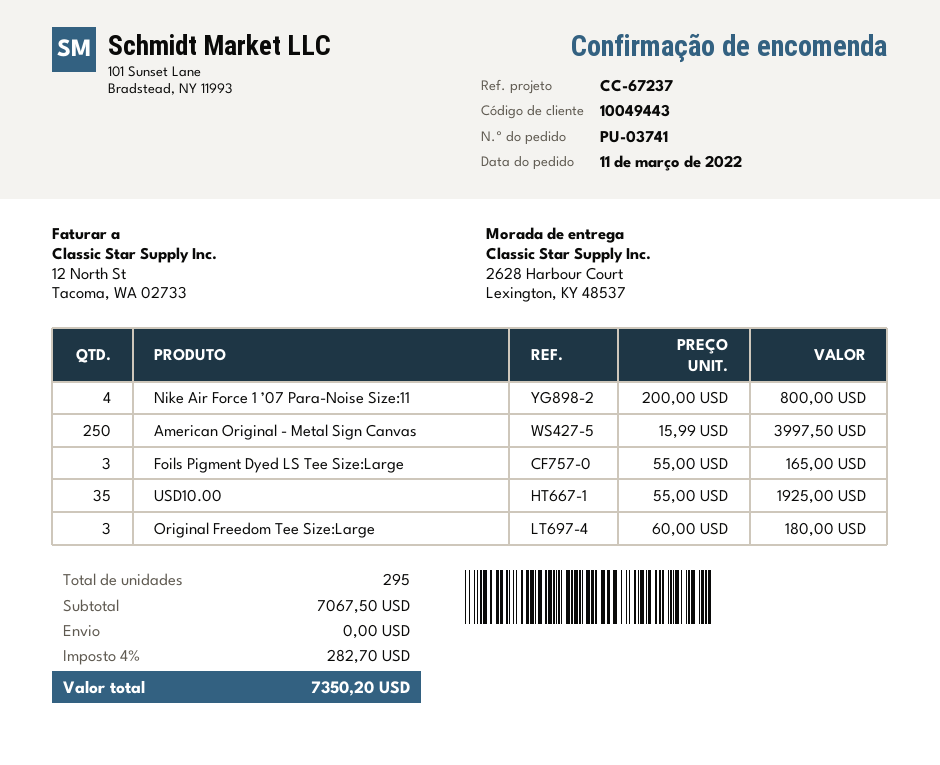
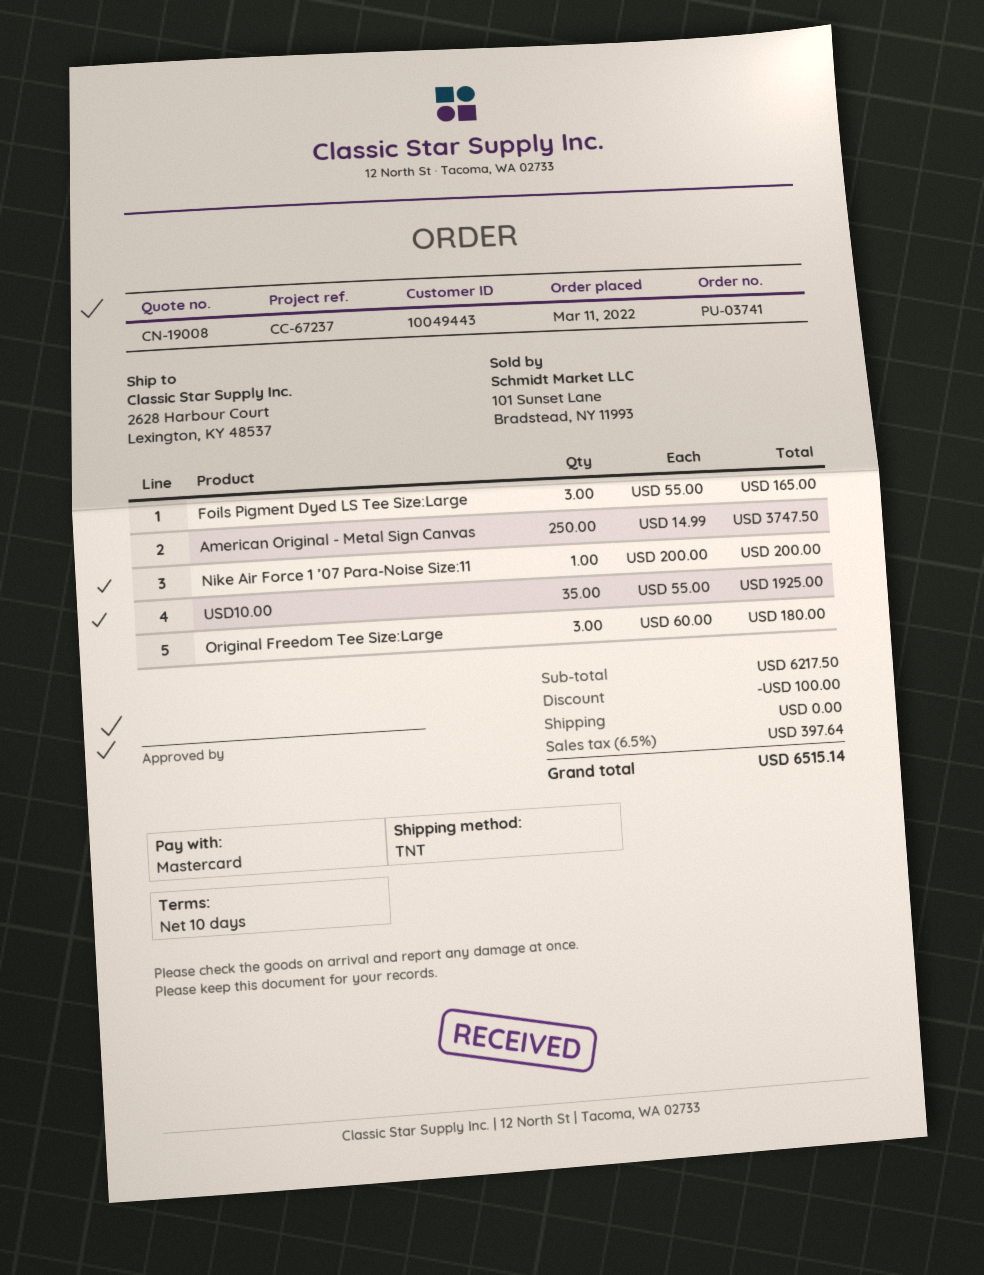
Nike Air Force 1 ’07 Para-Noise Size:11: 4 x 200.00 = 800.00 -> 1 x 200.00 = 200.00
American Original - Metal Sign Canvas: 250 x 15.99 = 3997.50 -> 250 x 14.99 = 3747.50
subtotal: 7067.50 -> 6217.50
discount: none -> 100.00
tax: 4% = 282.70 -> 6.5% = 397.64
total: 7350.20 -> 6515.14

